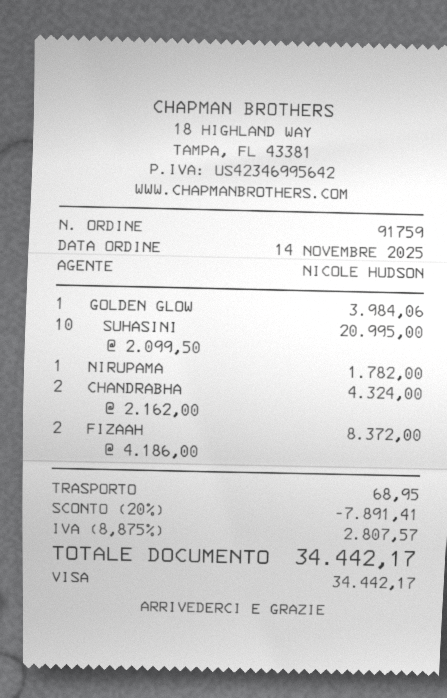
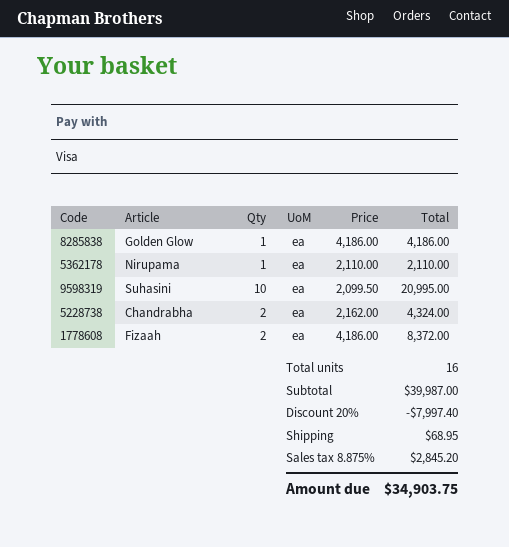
GOLDEN GLOW: 1 x 3984.06 = 3984.06 -> 1 x 4186.00 = 4186.00
NIRUPAMA: 1 x 1782.00 = 1782.00 -> 1 x 2110.00 = 2110.00
discount: 20% = 7891.41 -> 20% = 7997.40
tax: 8.875% = 2807.57 -> 8.875% = 2845.20
total: 34442.17 -> 34903.75

